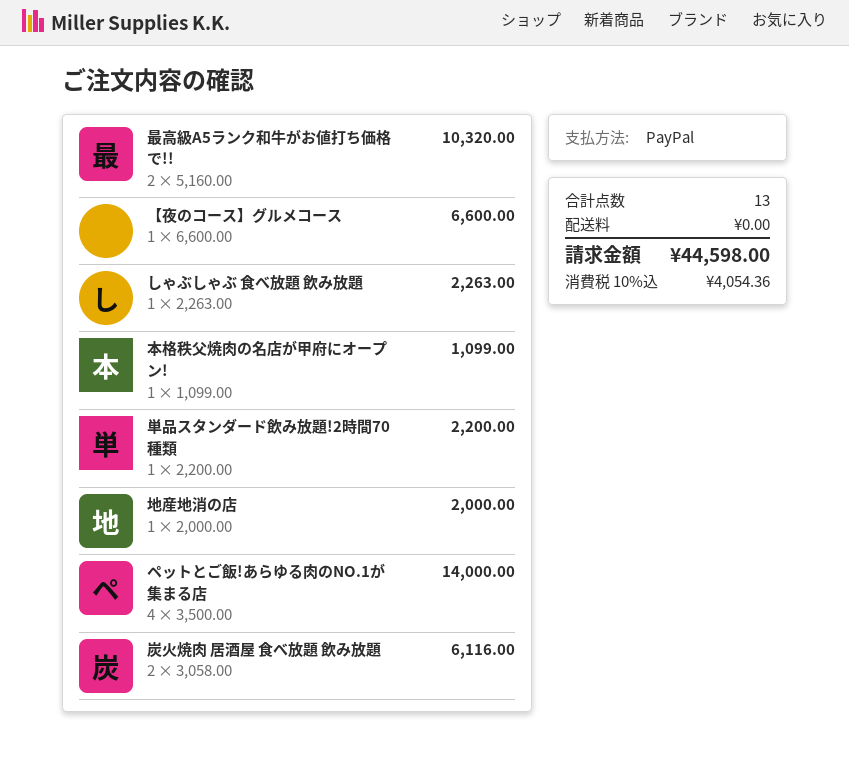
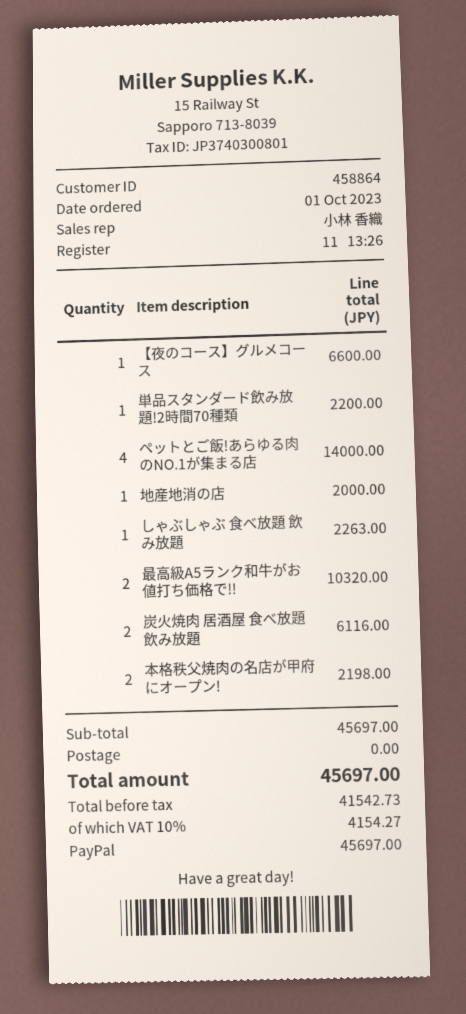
本格秩父焼肉の名店が甲府にオープン!: 1 for 1099.00 -> 2 for 2198.00
tax: 10% = 4054.36 -> 10% = 4154.27
total: 44598.00 -> 45697.00

